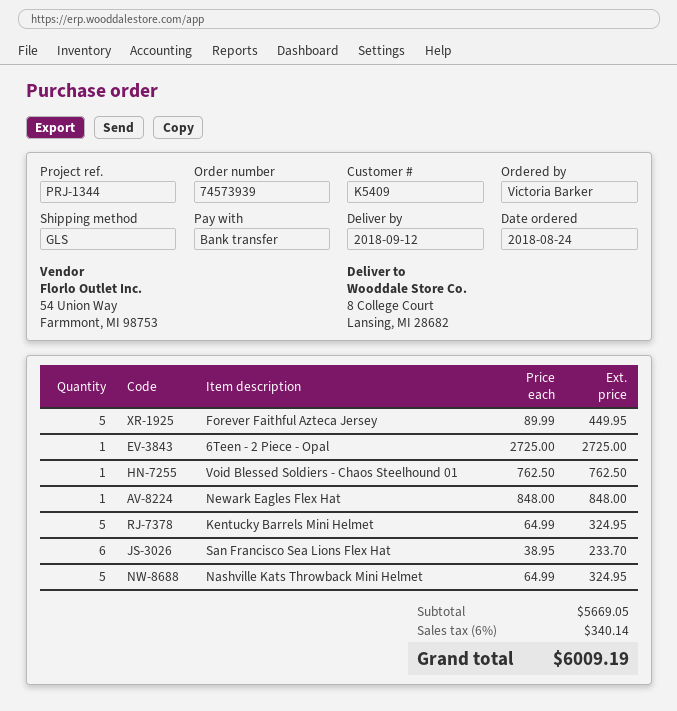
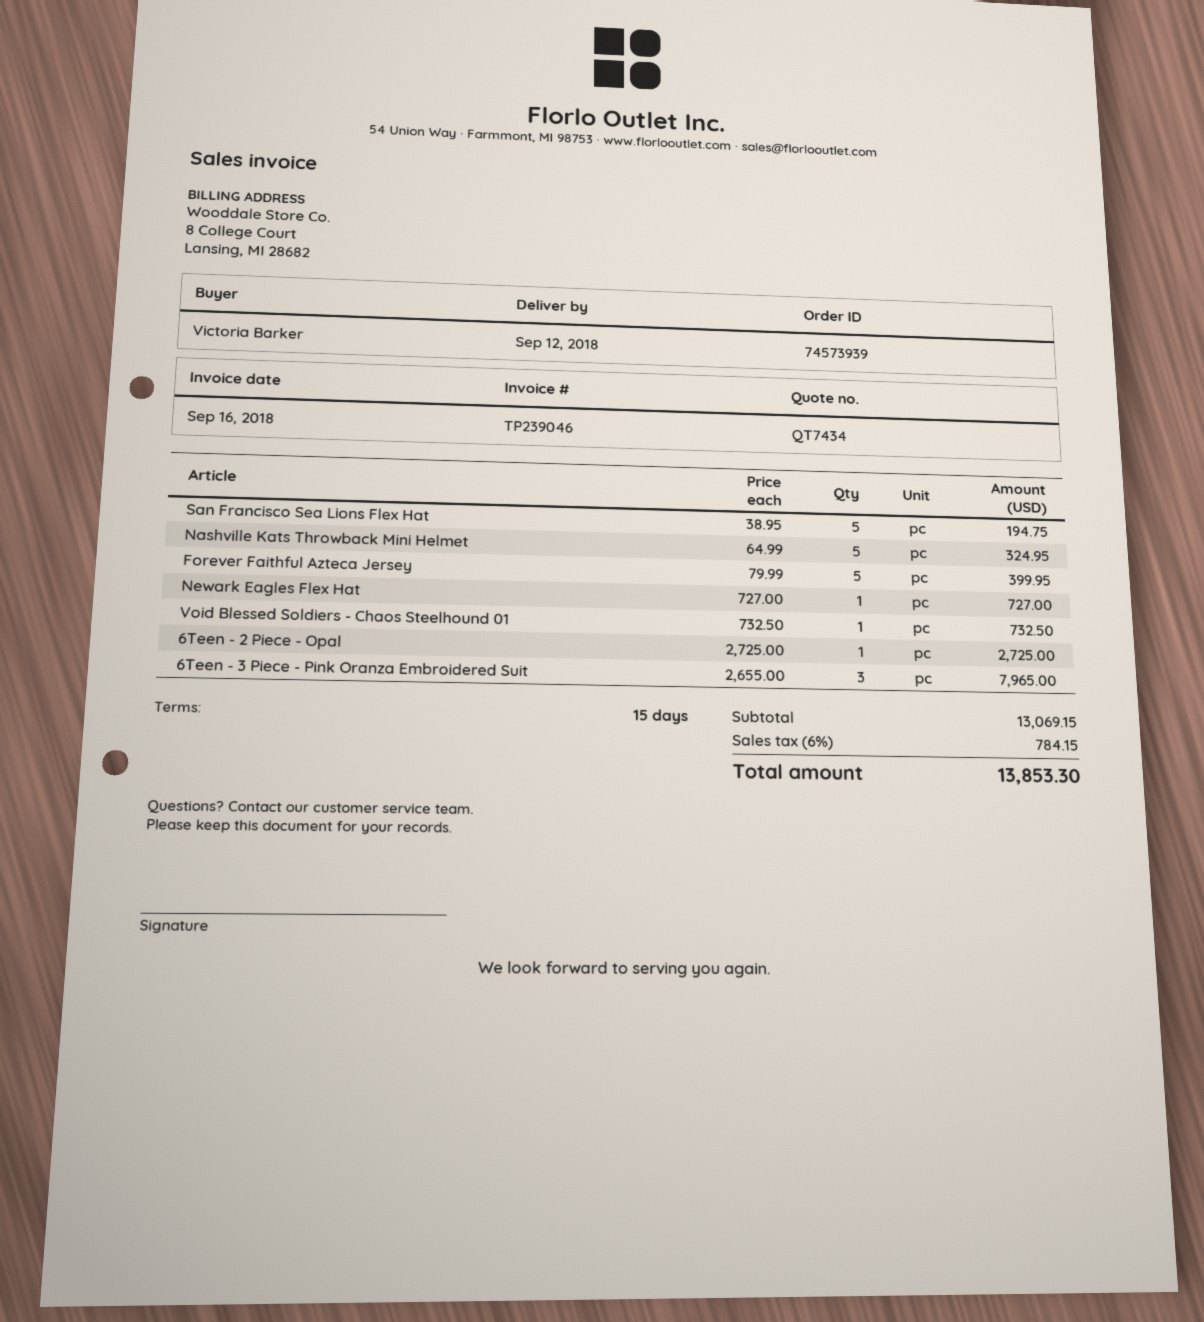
Forever Faithful Azteca Jersey: 5 x 89.99 = 449.95 -> 5 x 79.99 = 399.95
Void Blessed Soldiers - Chaos Steelhound 01: 1 x 762.50 = 762.50 -> 1 x 732.50 = 732.50
Newark Eagles Flex Hat: 1 x 848.00 = 848.00 -> 1 x 727.00 = 727.00
Kentucky Barrels Mini Helmet: 5 x 64.99 = 324.95 -> none
San Francisco Sea Lions Flex Hat: 6 x 38.95 = 233.70 -> 5 x 38.95 = 194.75
6Teen - 3 Piece - Pink Oranza Embroidered Suit: none -> 3 x 2655.00 = 7965.00
subtotal: 5669.05 -> 13069.15
tax: 6% = 340.14 -> 6% = 784.15
total: 6009.19 -> 13853.30

